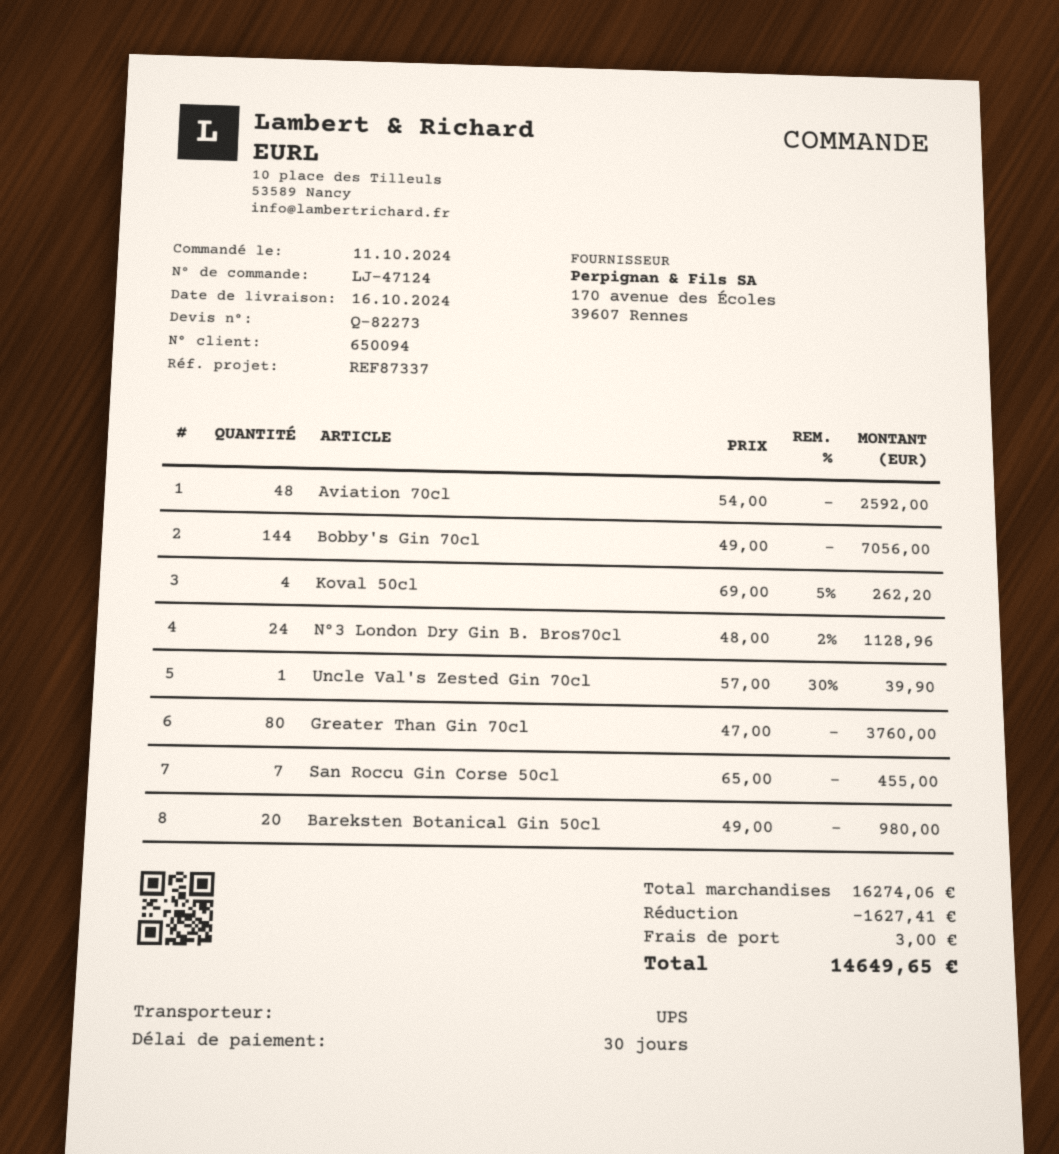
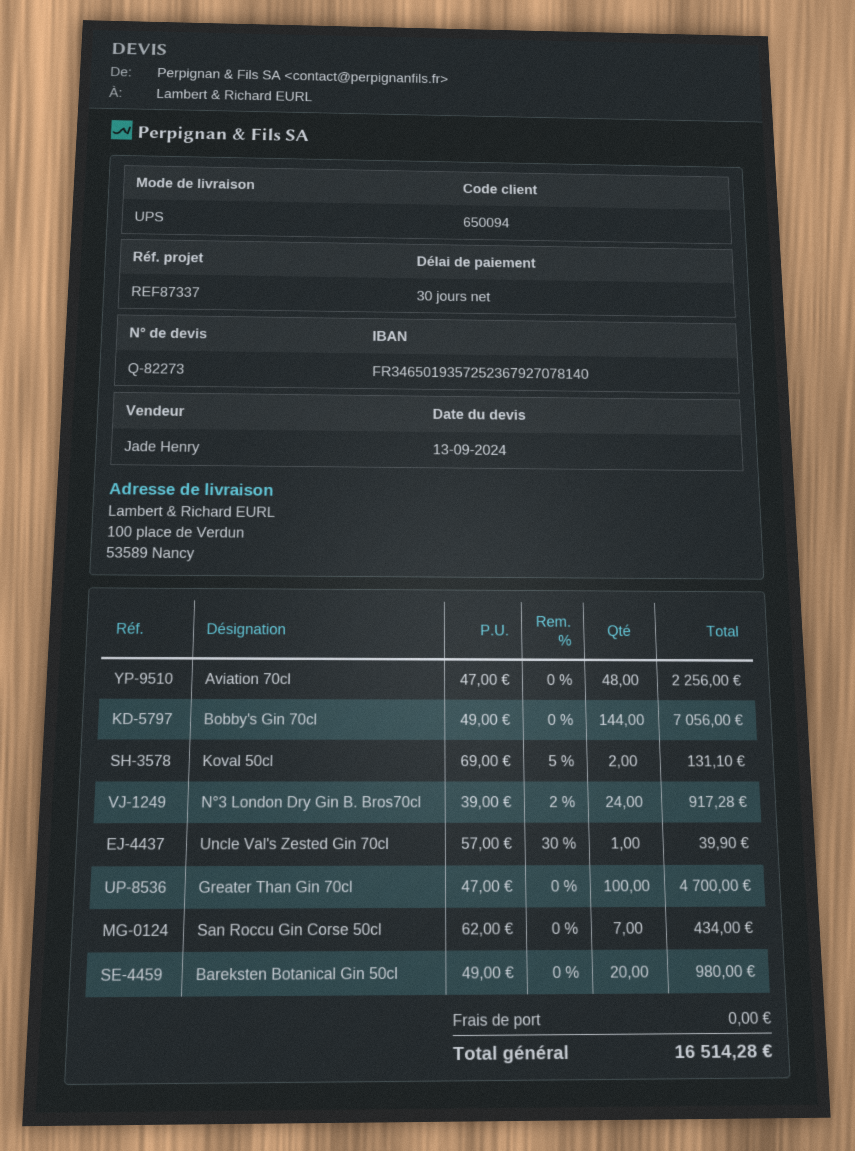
Aviation 70cl: 48 x 54.00 = 2592.00 -> 48 x 47.00 = 2256.00
Koval 50cl: 4 x 69.00 - 5% = 262.20 -> 2 x 69.00 - 5% = 131.10
N°3 London Dry Gin B. Bros70cl: 24 x 48.00 - 2% = 1128.96 -> 24 x 39.00 - 2% = 917.28
Greater Than Gin 70cl: 80 x 47.00 = 3760.00 -> 100 x 47.00 = 4700.00
San Roccu Gin Corse 50cl: 7 x 65.00 = 455.00 -> 7 x 62.00 = 434.00
discount: 1627.41 -> none
shipping: 3.00 -> 0.00
total: 14649.65 -> 16514.28

